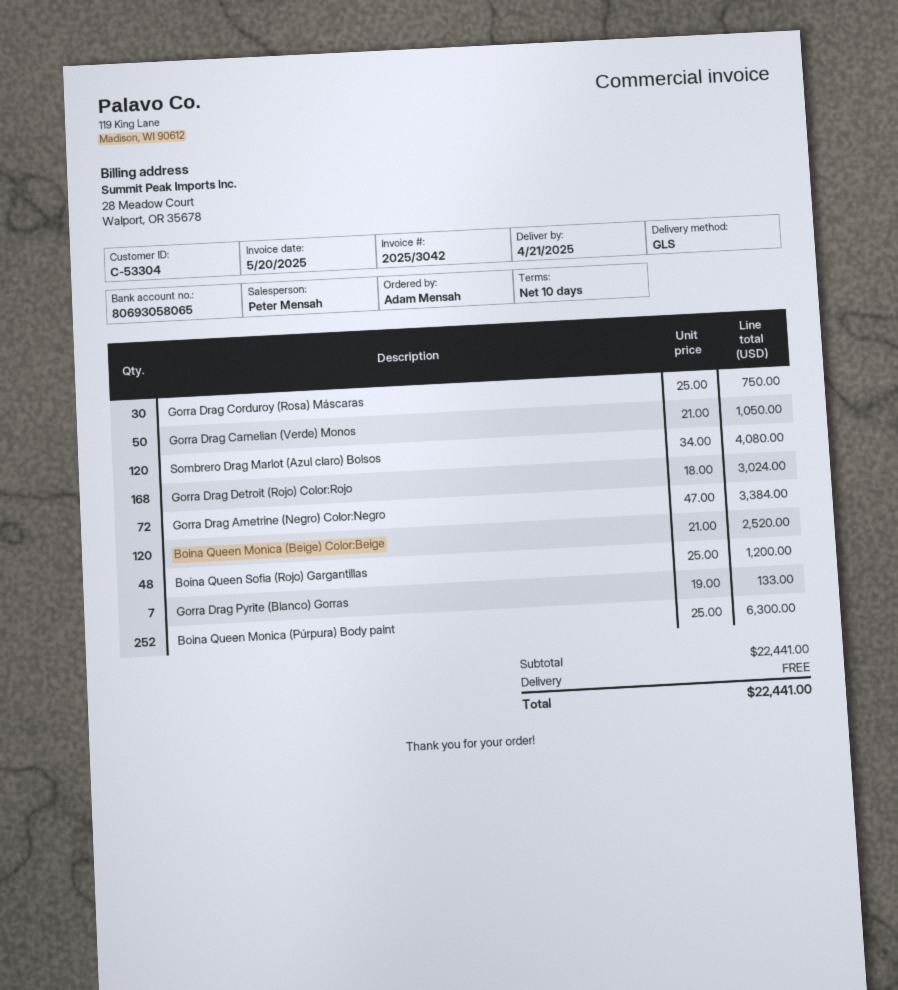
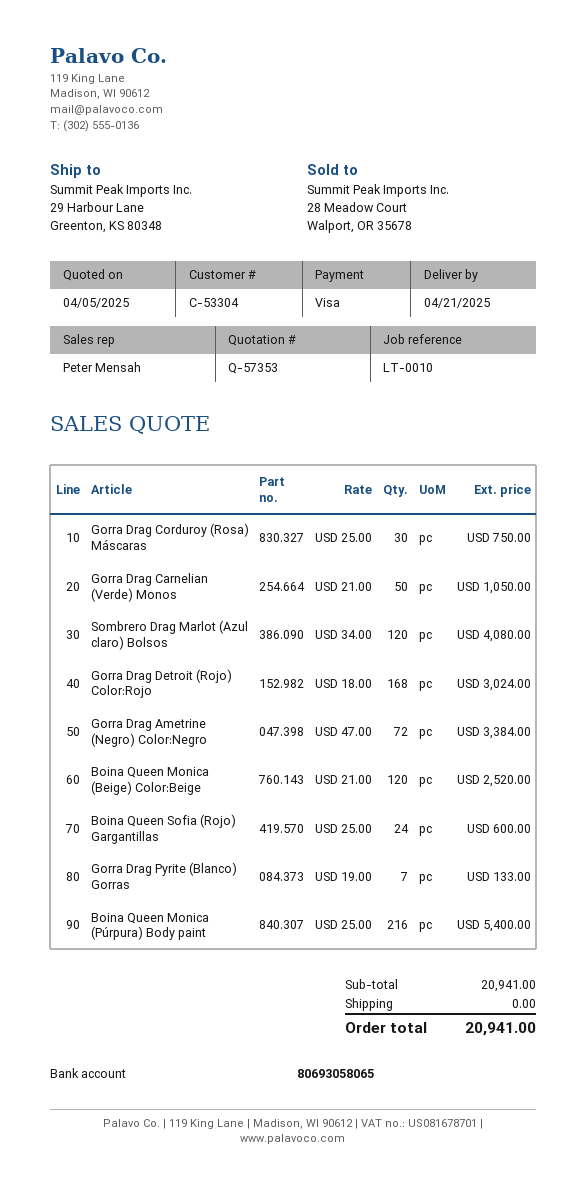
Boina Queen Sofia (Rojo) Gargantillas: 48 x 25.00 = 1200.00 -> 24 x 25.00 = 600.00
Boina Queen Monica (Púrpura) Body paint: 252 x 25.00 = 6300.00 -> 216 x 25.00 = 5400.00
subtotal: 22441.00 -> 20941.00
total: 22441.00 -> 20941.00

